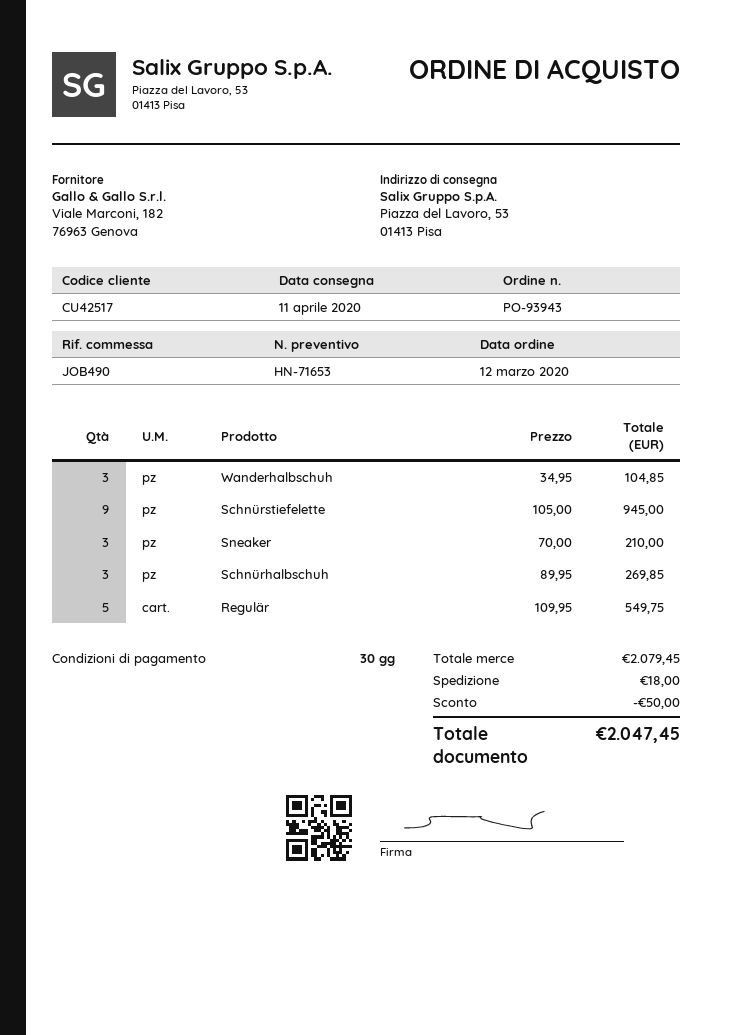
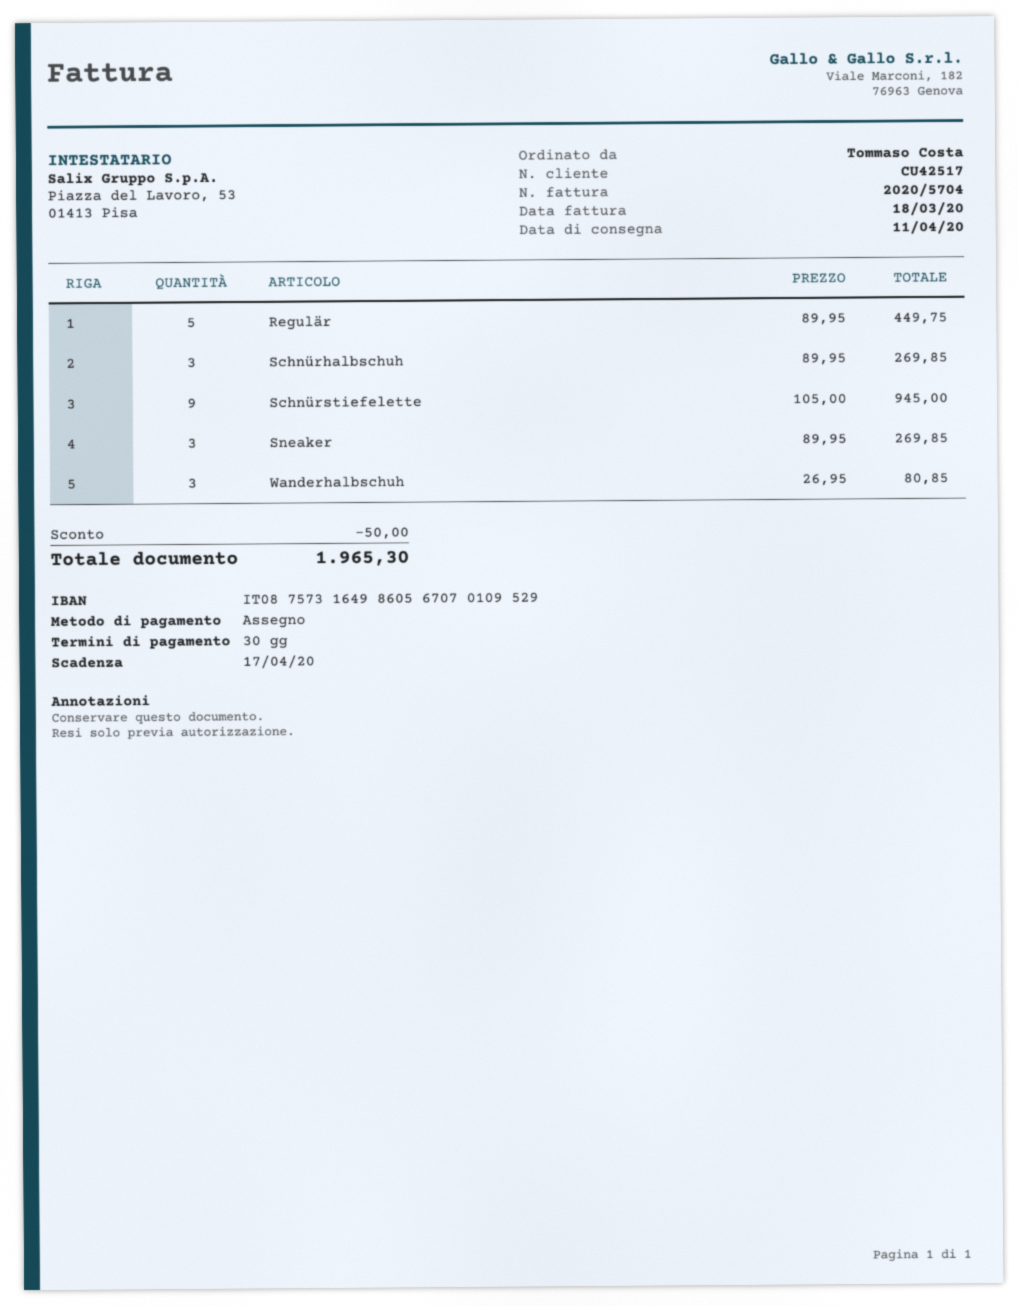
Wanderhalbschuh: 3 x 34.95 = 104.85 -> 3 x 26.95 = 80.85
Sneaker: 3 x 70.00 = 210.00 -> 3 x 89.95 = 269.85
Regulär: 5 x 109.95 = 549.75 -> 5 x 89.95 = 449.75
shipping: 18.00 -> none
total: 2047.45 -> 1965.30

